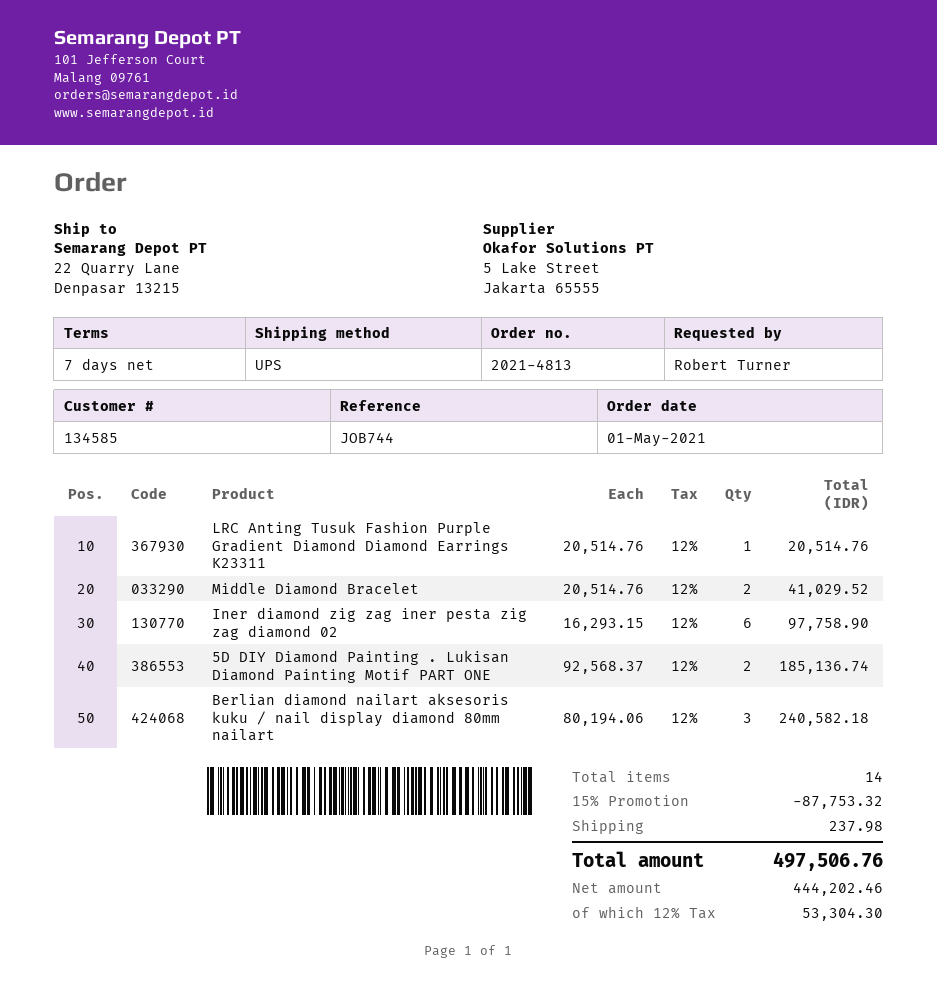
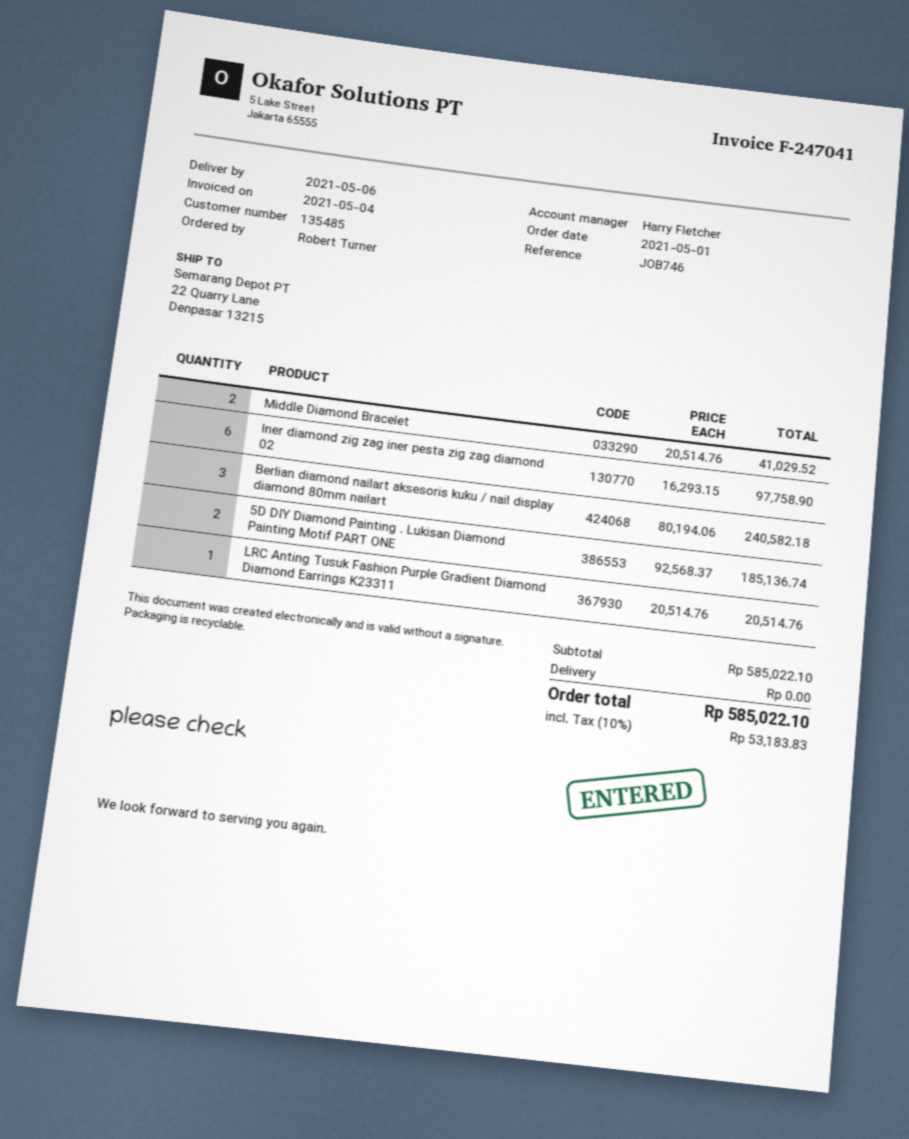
customer number: 134585 -> 135485
reference: JOB744 -> JOB746
discount: 15% = 87753.32 -> none
shipping: 237.98 -> 0.00
tax: 12% = 53304.30 -> 10% = 53183.83
total: 497506.76 -> 585022.10

